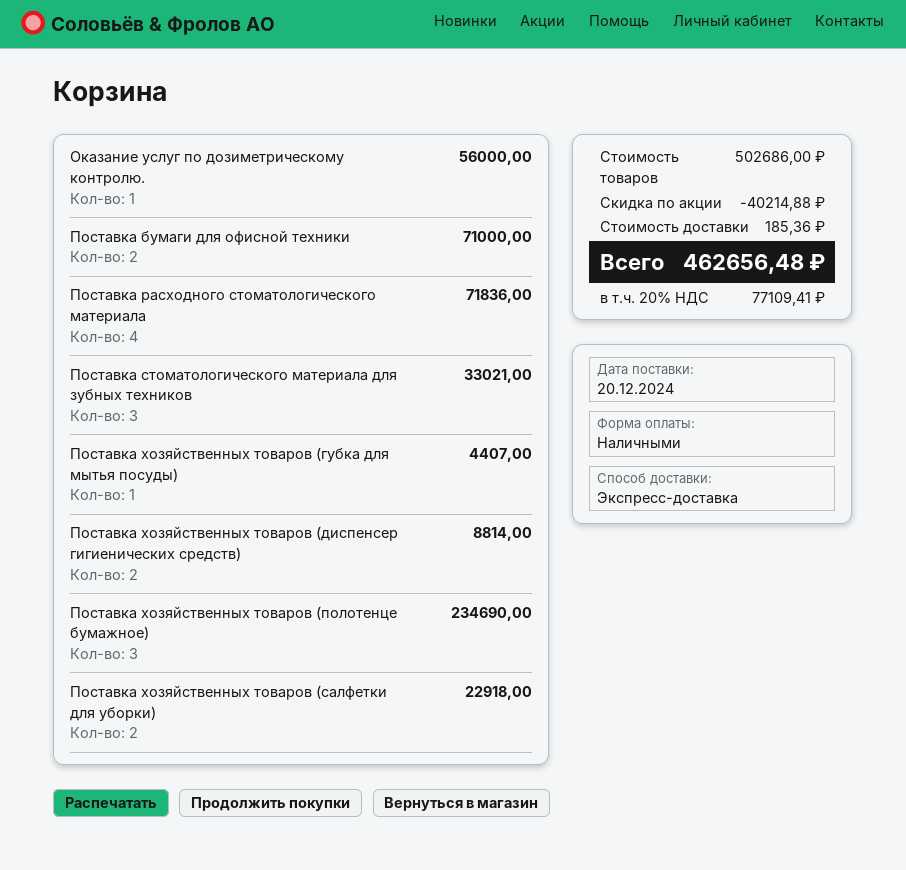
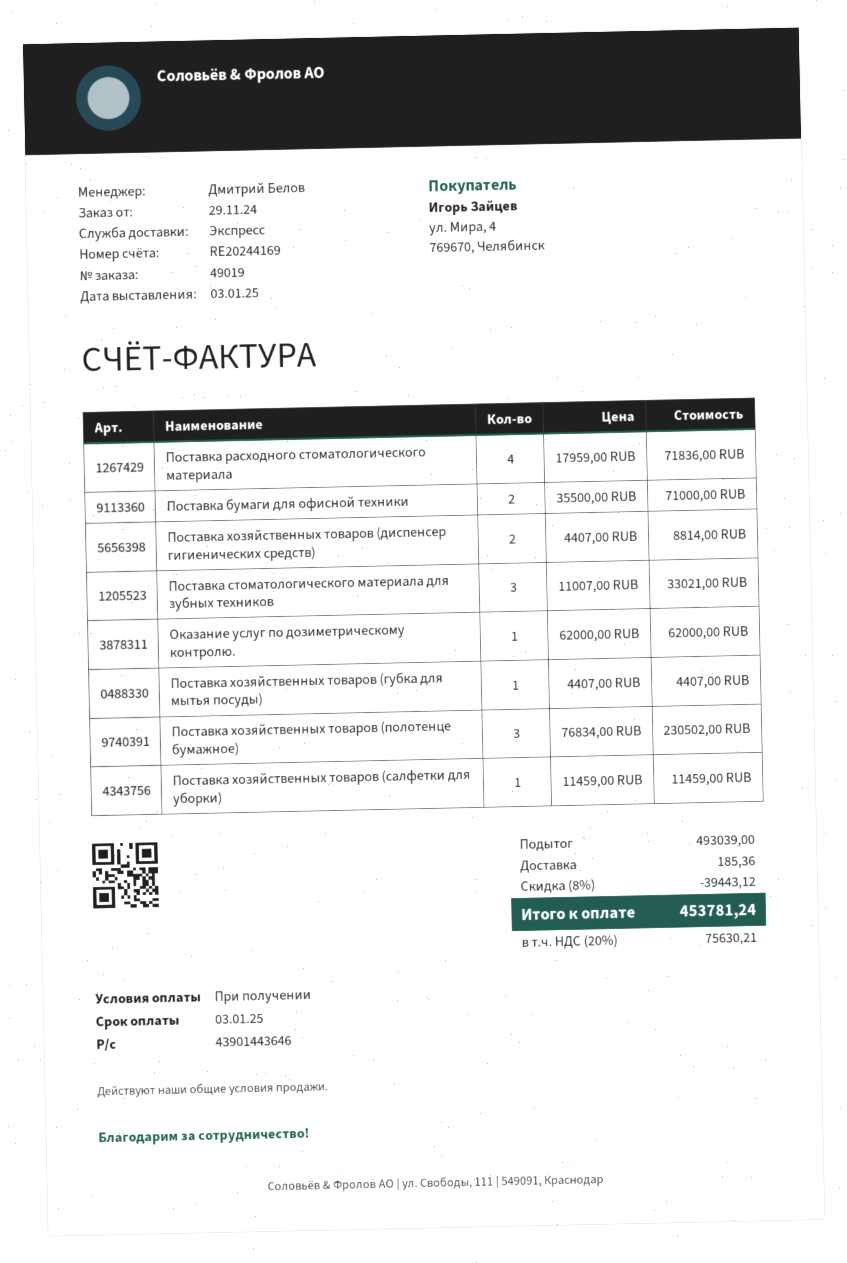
Оказание услуг по дозиметрическому контролю.: 1 for 56000.00 -> 1 for 62000.00
Поставка хозяйственных товаров (полотенце бумажное): 3 for 234690.00 -> 3 for 230502.00
Поставка хозяйственных товаров (салфетки для уборки): 2 for 22918.00 -> 1 for 11459.00
subtotal: 502686.00 -> 493039.00
discount: 40214.88 -> 39443.12
tax: 20% = 77109.41 -> 20% = 75630.21
total: 462656.48 -> 453781.24

